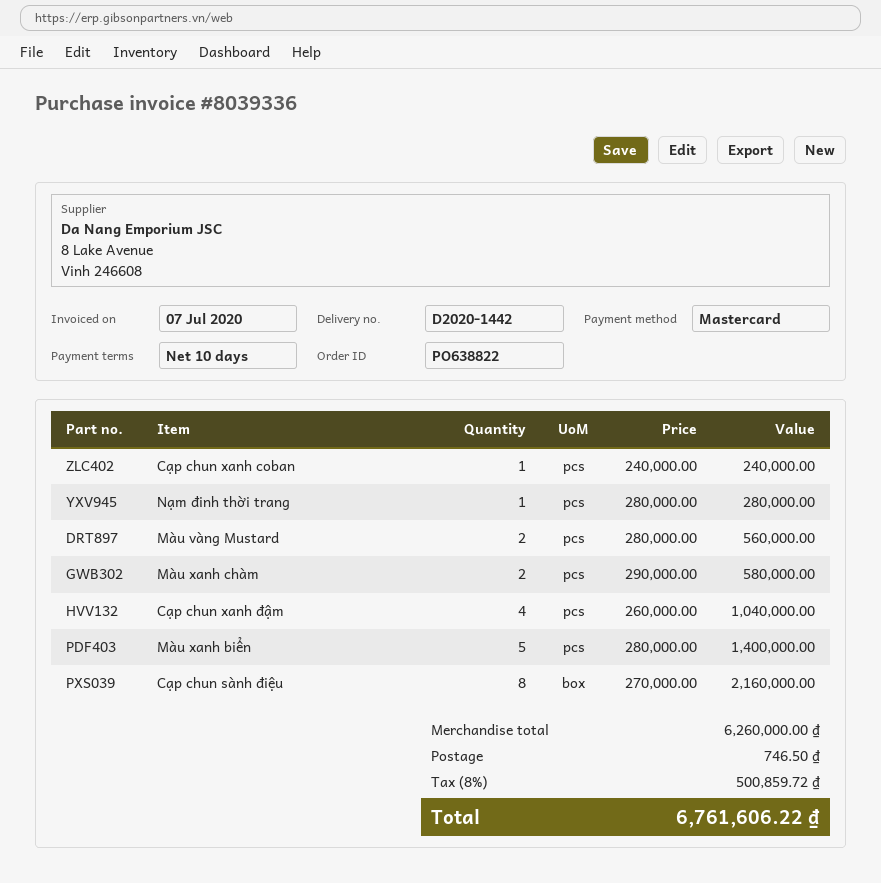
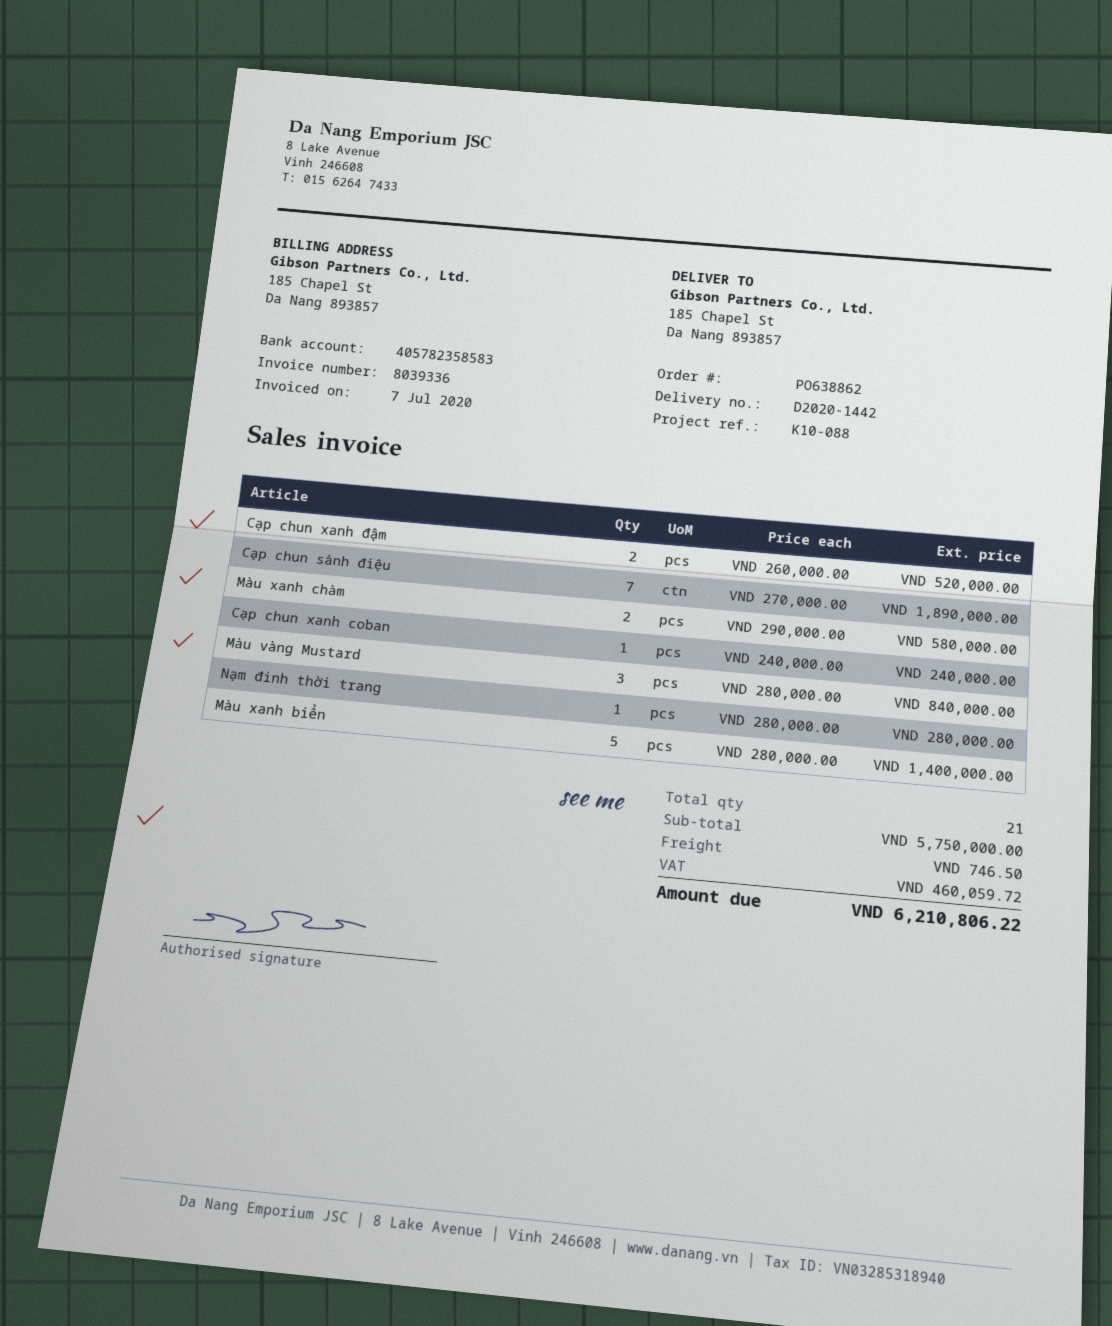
order number: PO638822 -> PO638862
Màu vàng Mustard: 2 x 280000.00 = 560000.00 -> 3 x 280000.00 = 840000.00
Cạp chun xanh đậm: 4 x 260000.00 = 1040000.00 -> 2 x 260000.00 = 520000.00
Cạp chun sành điệu: 8 x 270000.00 = 2160000.00 -> 7 x 270000.00 = 1890000.00
subtotal: 6260000.00 -> 5750000.00
tax: 500859.72 -> 460059.72
total: 6761606.22 -> 6210806.22

